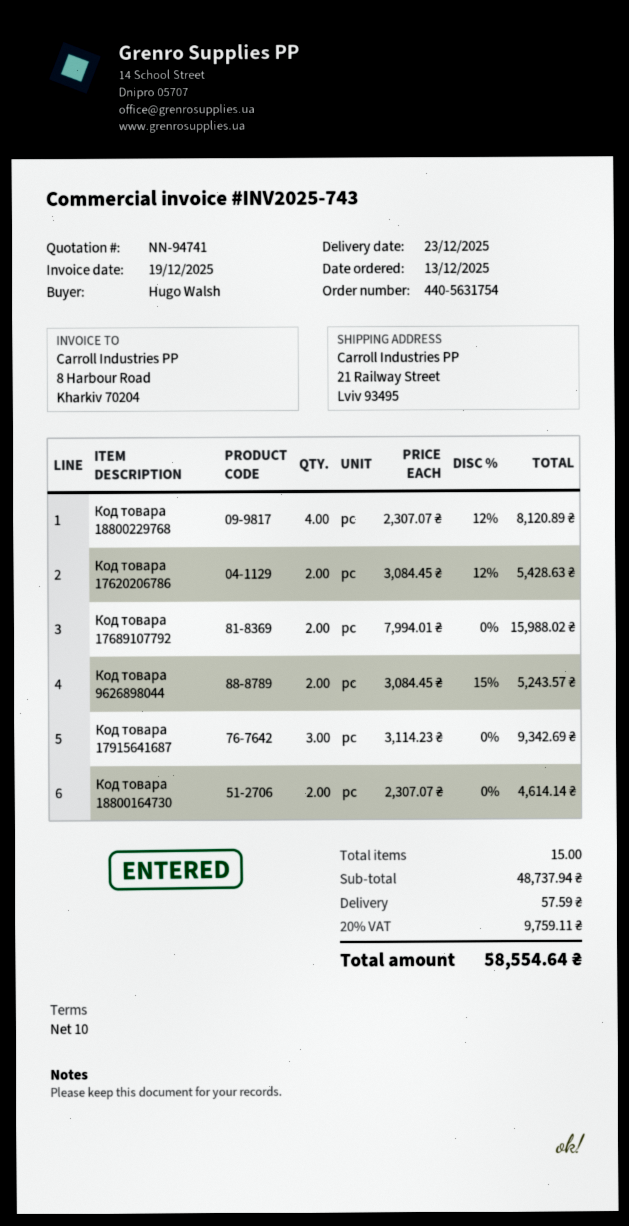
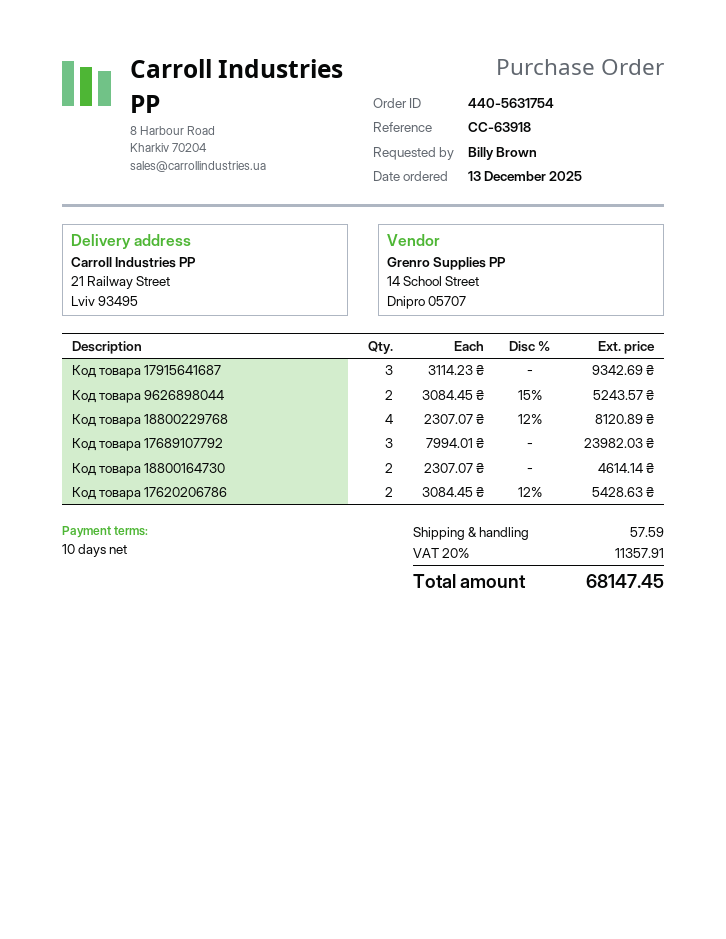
ordered by: Hugo Walsh -> Billy Brown
Код товара 17689107792: 2 x 7994.01 = 15988.02 -> 3 x 7994.01 = 23982.03
tax: 20% = 9759.11 -> 20% = 11357.91
total: 58554.64 -> 68147.45

